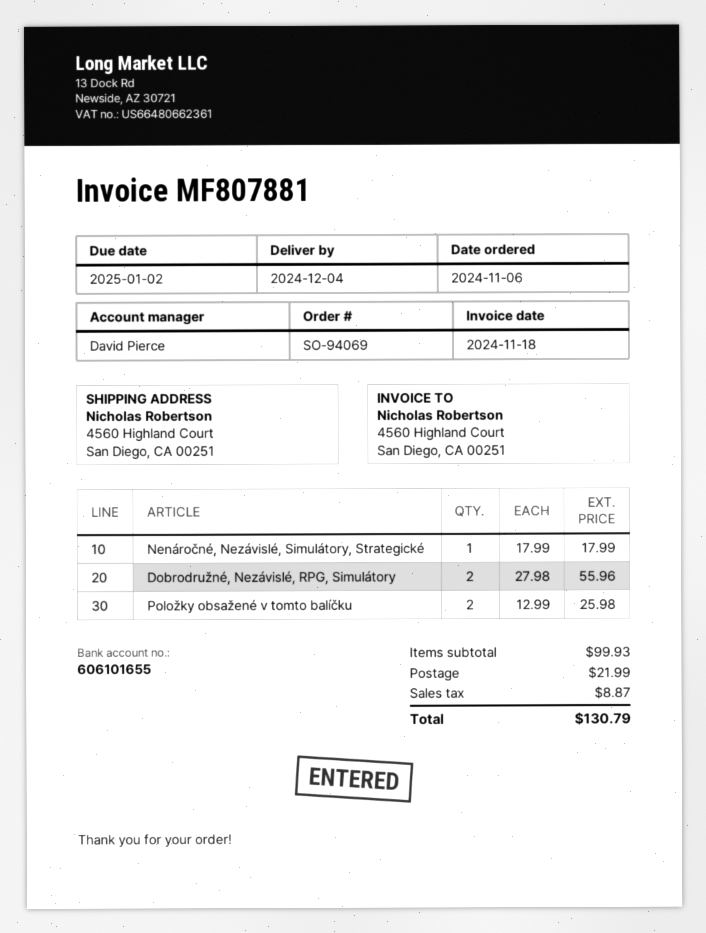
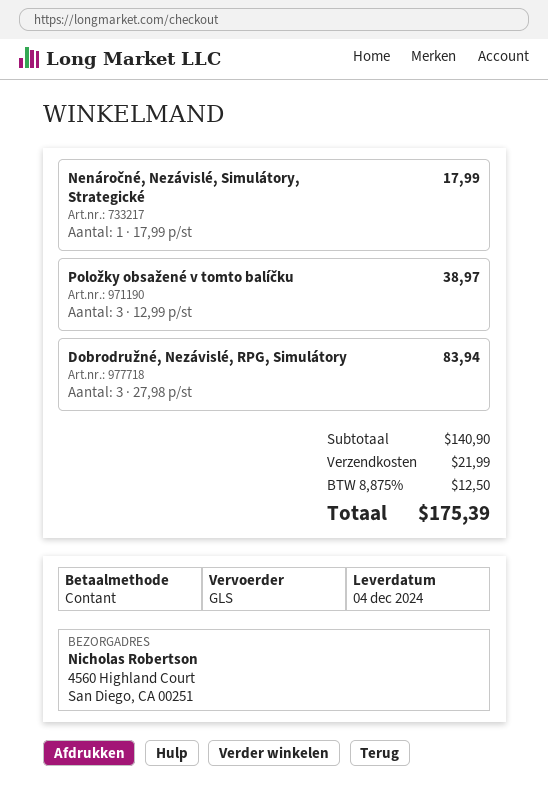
Dobrodružné, Nezávislé, RPG, Simulátory: 2 x 27.98 = 55.96 -> 3 x 27.98 = 83.94
Položky obsažené v tomto balíčku: 2 x 12.99 = 25.98 -> 3 x 12.99 = 38.97
subtotal: 99.93 -> 140.90
tax: 8.87 -> 12.50
total: 130.79 -> 175.39

